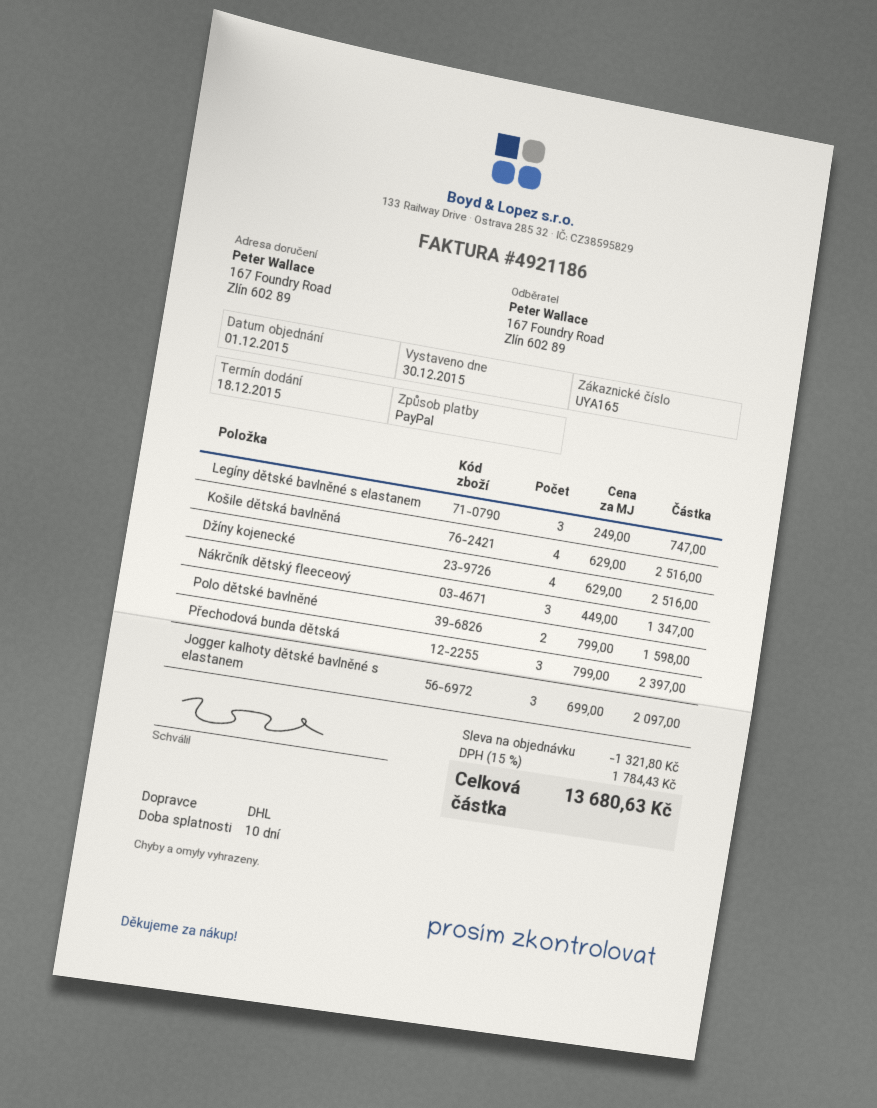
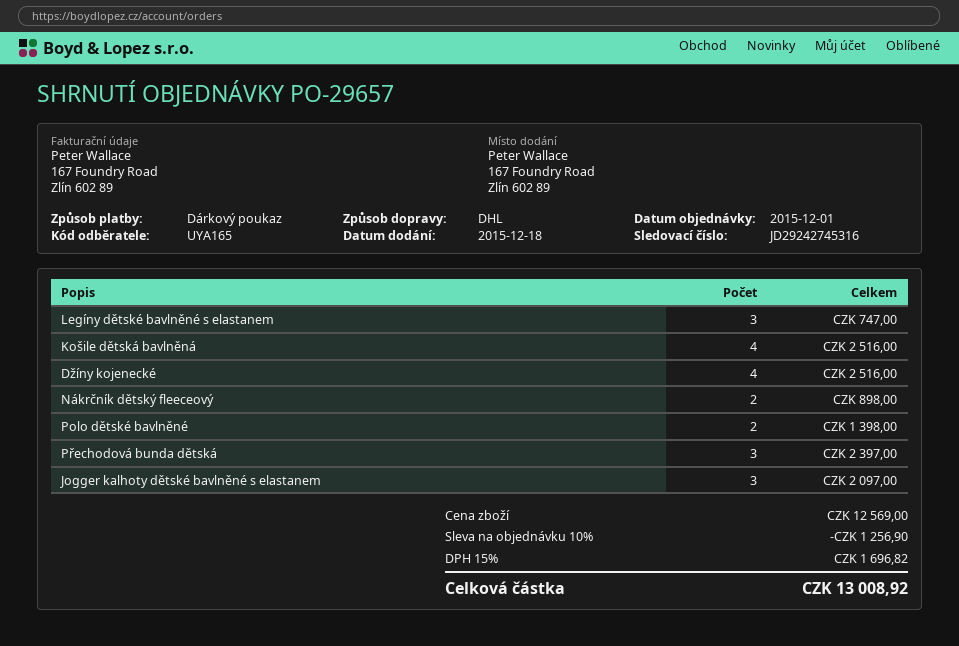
payment method: PayPal -> gift card
Nákrčník dětský fleeceový: 3 for 1347.00 -> 2 for 898.00
Polo dětské bavlněné: 2 for 1598.00 -> 2 for 1398.00
discount: 1321.80 -> 1256.90
tax: 15% = 1784.43 -> 15% = 1696.82
total: 13680.63 -> 13008.92

